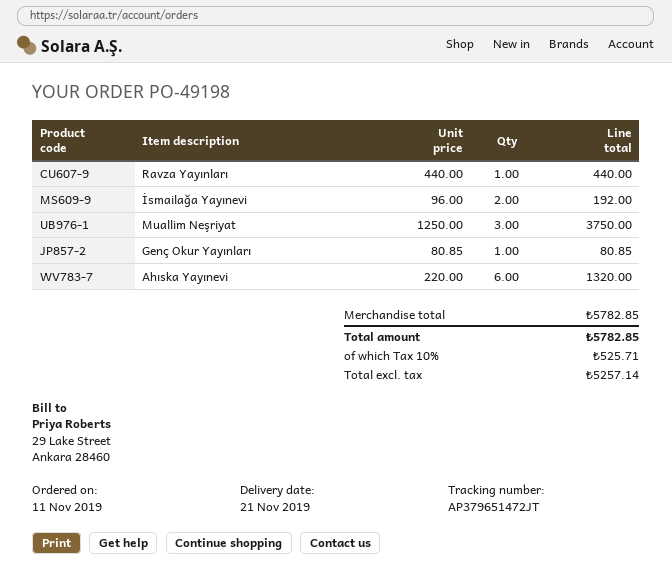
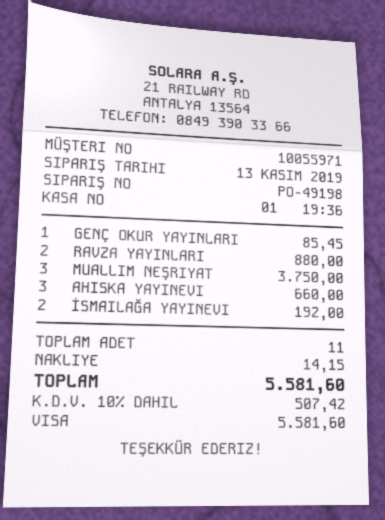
order date: 2019-11-11 -> 2019-11-13
Ravza Yayınları: 1 for 440.00 -> 2 for 880.00
Genç Okur Yayınları: 1 for 80.85 -> 1 for 85.45
Ahıska Yayınevi: 6 for 1320.00 -> 3 for 660.00
shipping: none -> 14.15
tax: 10% = 525.71 -> 10% = 507.42
total: 5782.85 -> 5581.60

